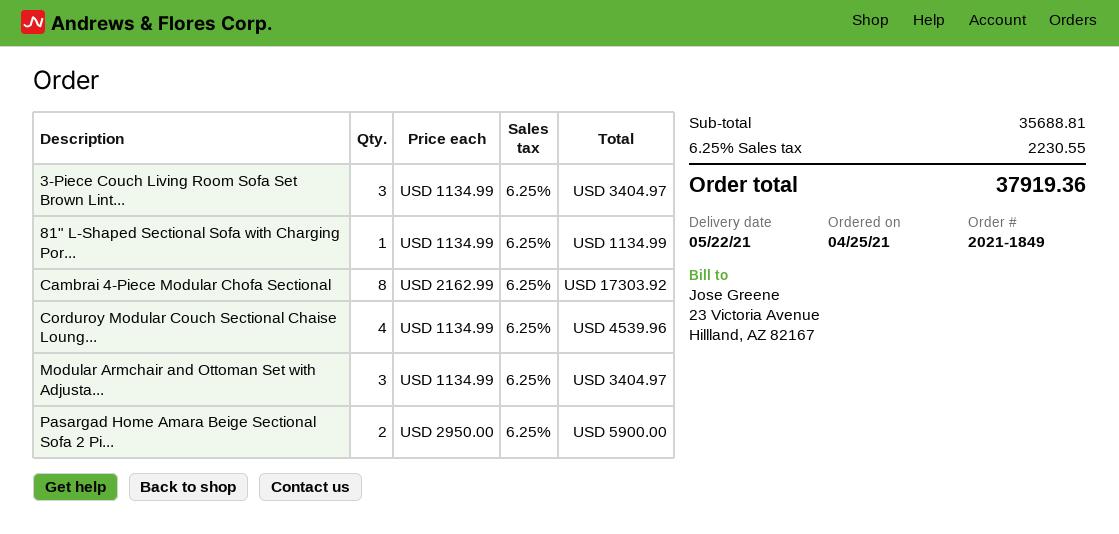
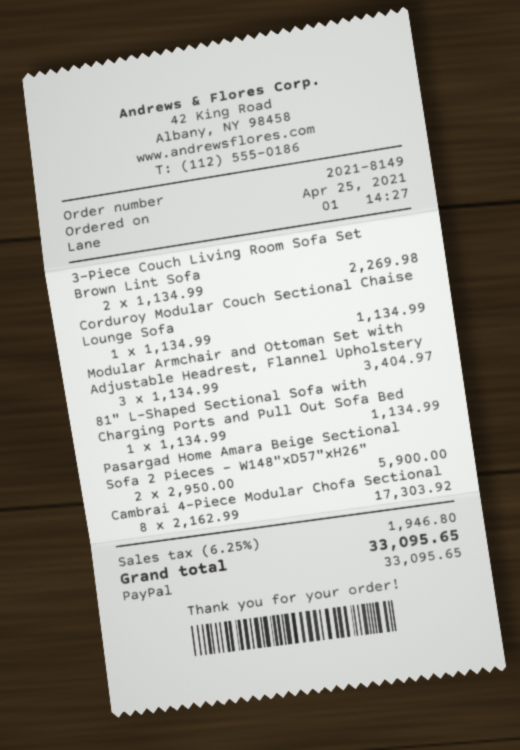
order number: 2021-1849 -> 2021-8149
3-Piece Couch Living Room Sofa Set Brown Lint...: 3 x 1134.99 = 3404.97 -> 2 x 1134.99 = 2269.98
Corduroy Modular Couch Sectional Chaise Loung...: 4 x 1134.99 = 4539.96 -> 1 x 1134.99 = 1134.99
tax: 6.25% = 2230.55 -> 6.25% = 1946.80
total: 37919.36 -> 33095.65

